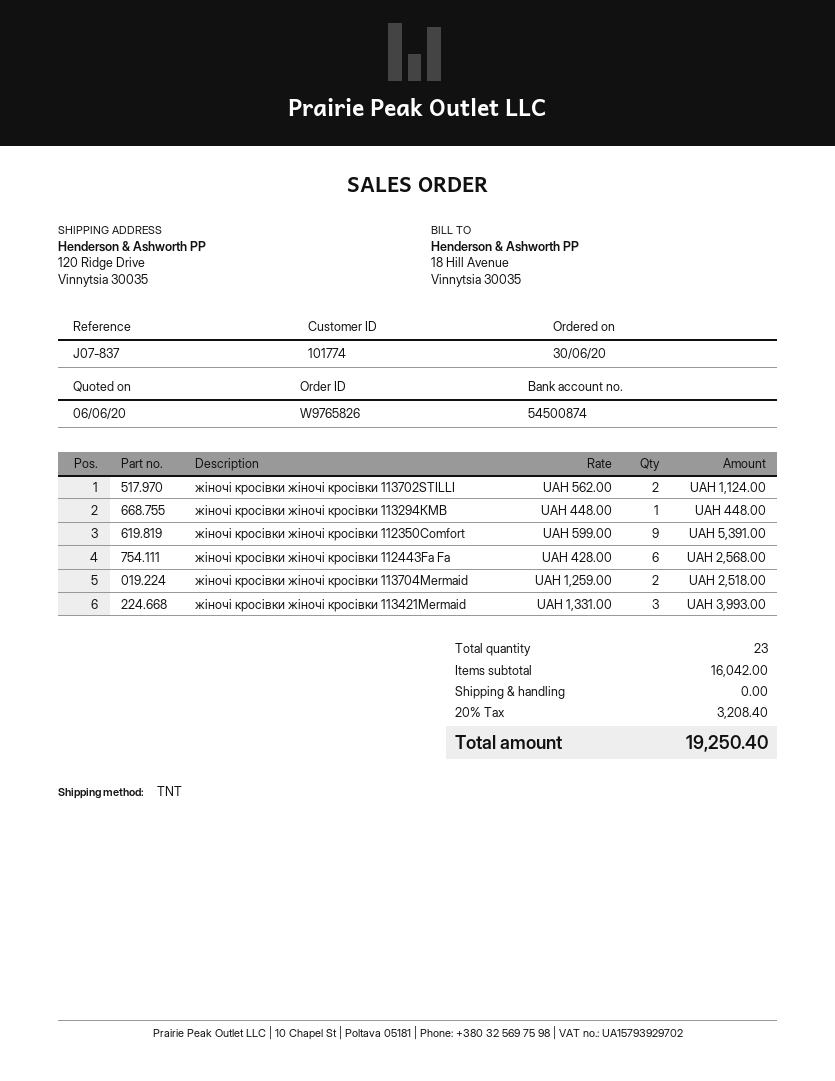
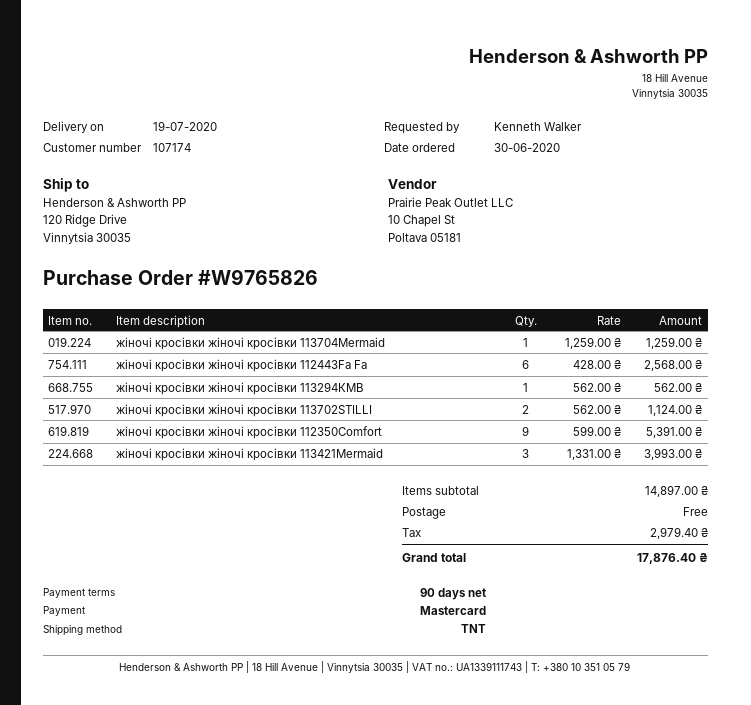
customer number: 101774 -> 107174
жіночі кросівки жіночі кросівки 113294КМВ: 1 x 448.00 = 448.00 -> 1 x 562.00 = 562.00
жіночі кросівки жіночі кросівки 113704Mermaid: 2 x 1259.00 = 2518.00 -> 1 x 1259.00 = 1259.00
subtotal: 16042.00 -> 14897.00
tax: 3208.40 -> 2979.40
total: 19250.40 -> 17876.40

